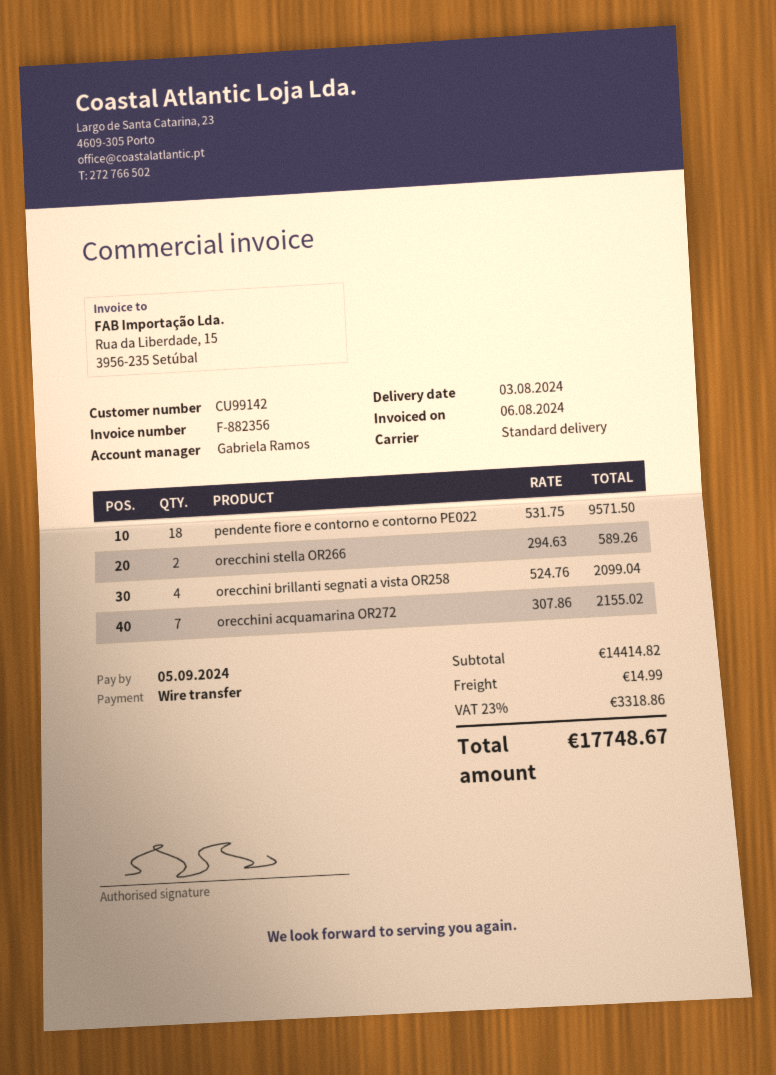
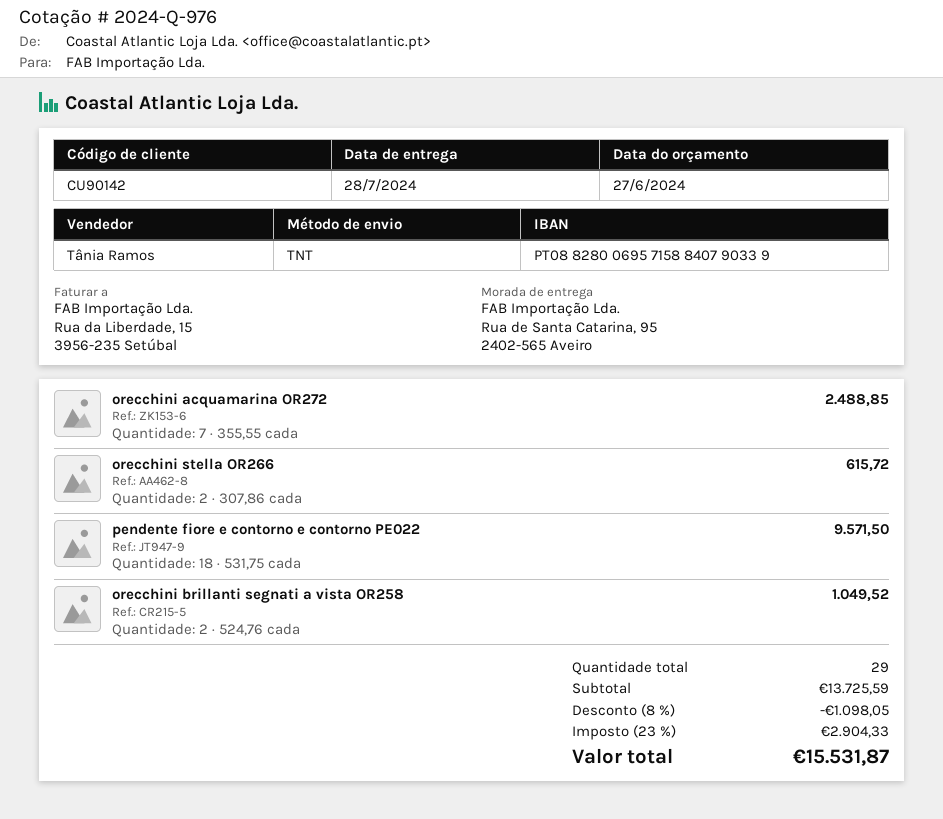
delivery date: 2024-08-03 -> 2024-07-28
customer number: CU99142 -> CU90142
sales rep: Gabriela Ramos -> Tânia Ramos
shipping method: standard -> TNT
orecchini stella OR266: 2 x 294.63 = 589.26 -> 2 x 307.86 = 615.72
orecchini brillanti segnati a vista OR258: 4 x 524.76 = 2099.04 -> 2 x 524.76 = 1049.52
orecchini acquamarina OR272: 7 x 307.86 = 2155.02 -> 7 x 355.55 = 2488.85
subtotal: 14414.82 -> 13725.59
discount: none -> 8% = 1098.05
shipping: 14.99 -> none
tax: 23% = 3318.86 -> 23% = 2904.33
total: 17748.67 -> 15531.87

